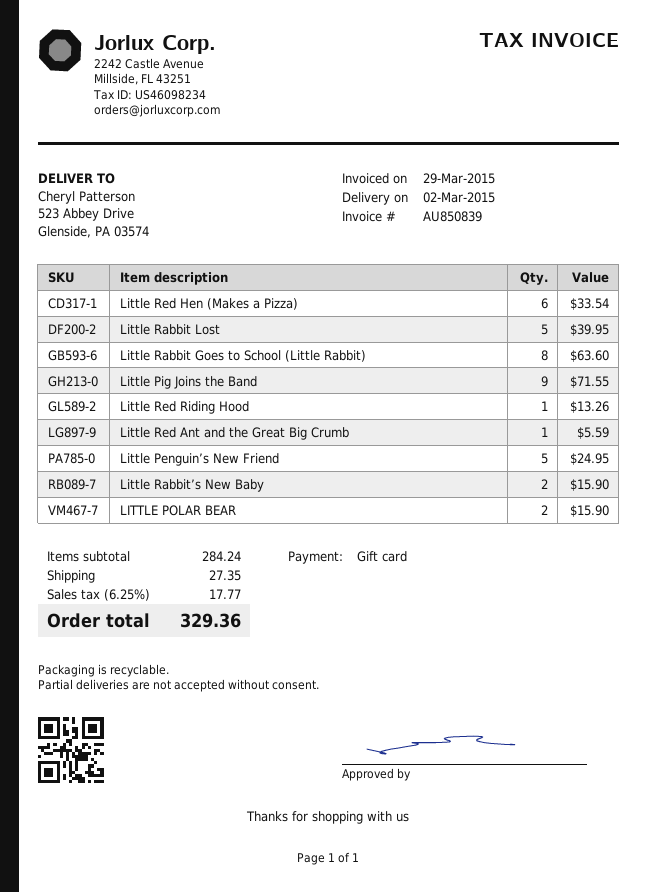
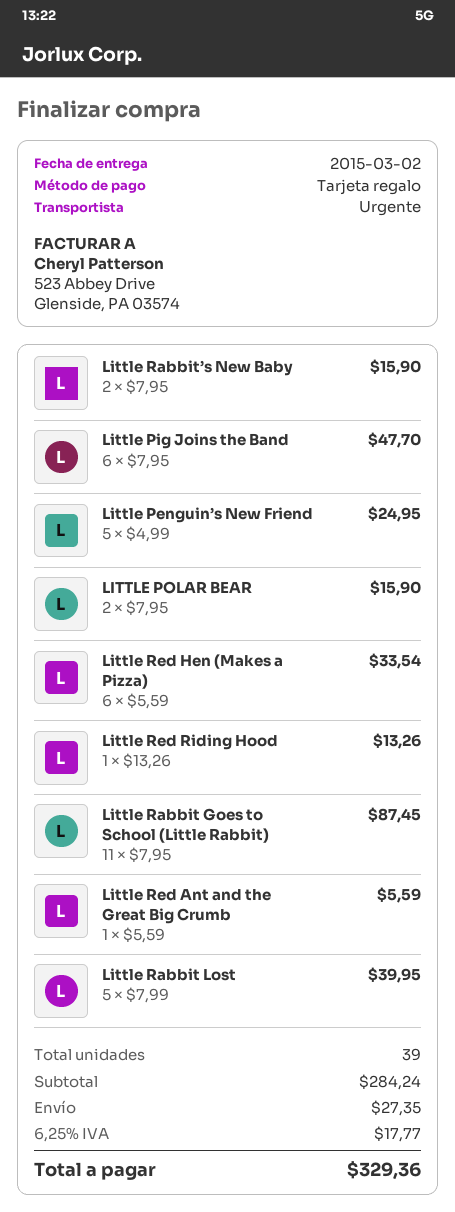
Little Rabbit Goes to School (Little Rabbit): 8 for 63.60 -> 11 for 87.45
Little Pig Joins the Band: 9 for 71.55 -> 6 for 47.70

